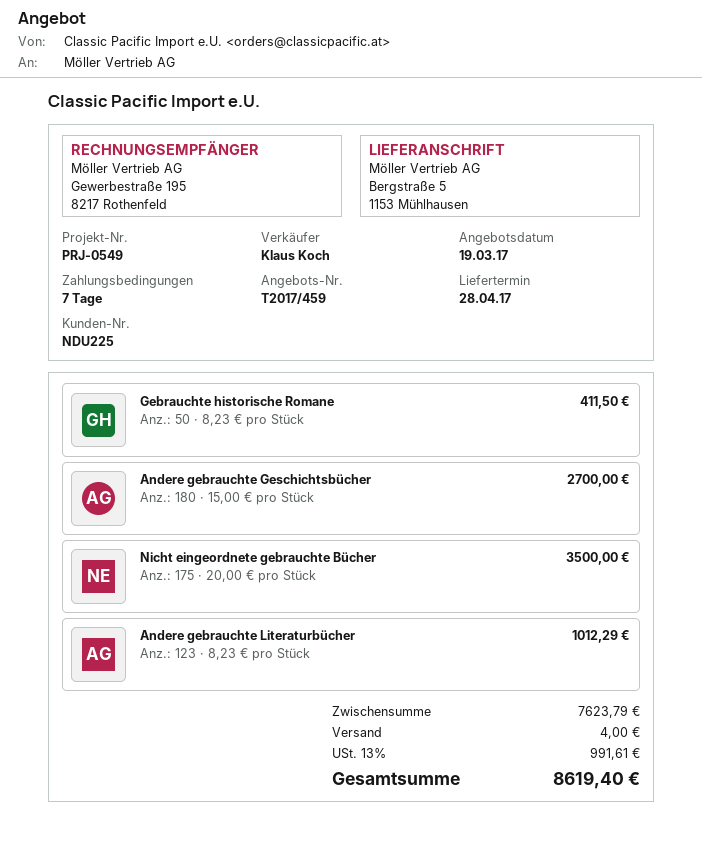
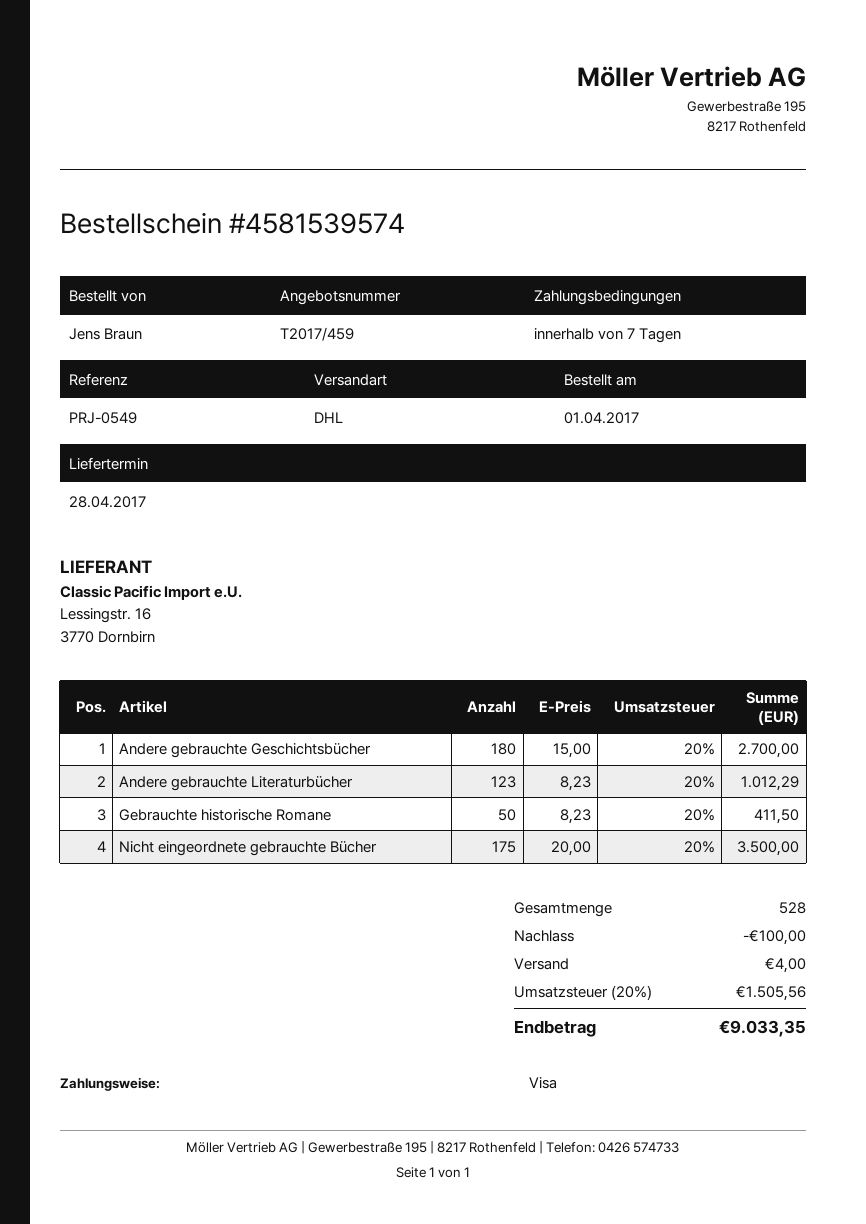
discount: none -> 100.00
tax: 13% = 991.61 -> 20% = 1505.56
total: 8619.40 -> 9033.35

